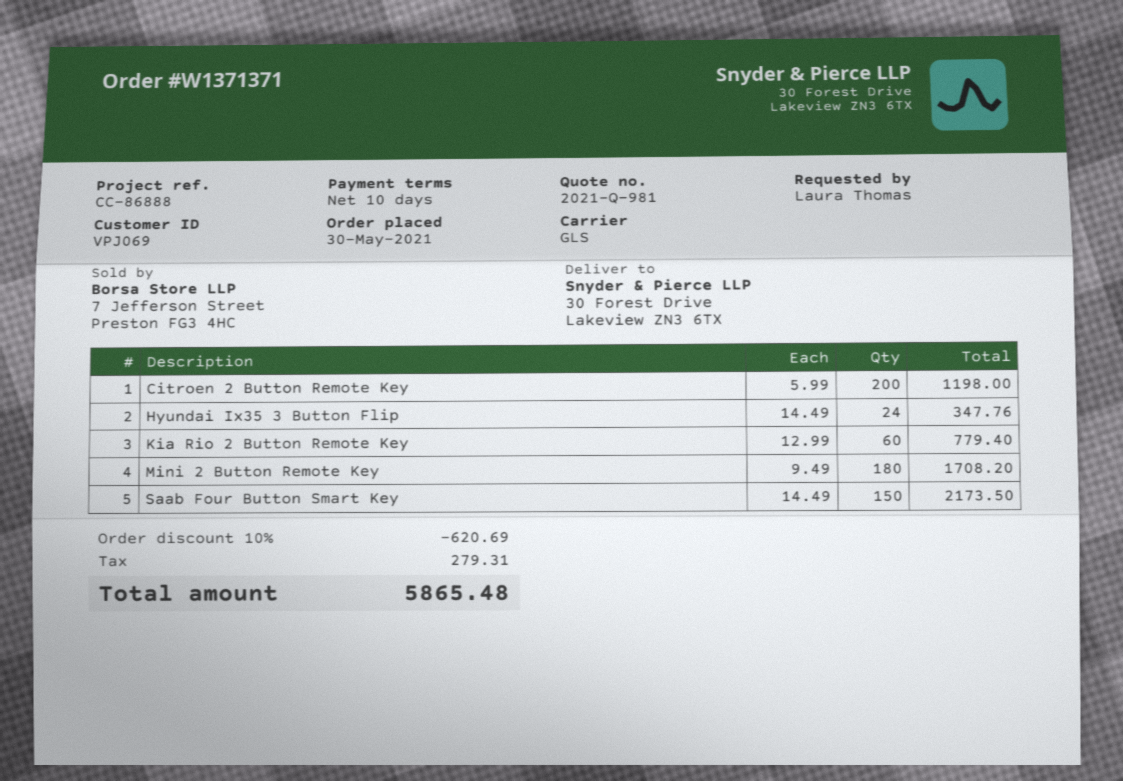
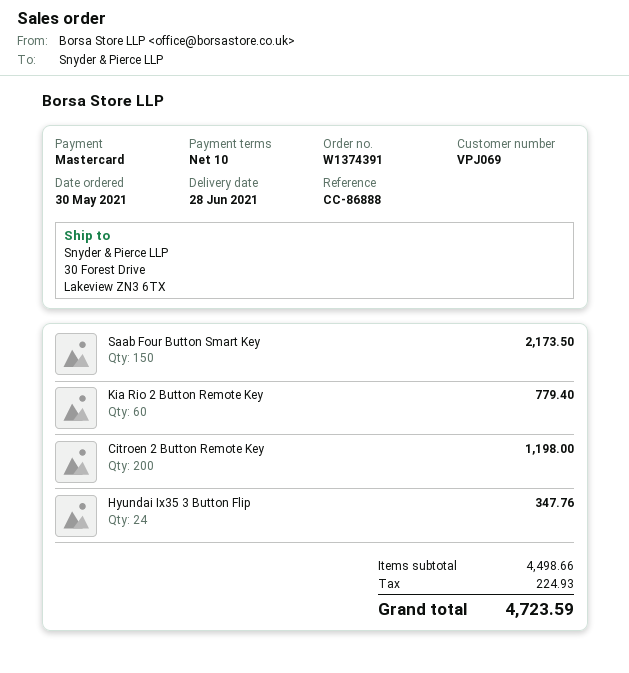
order number: W1371371 -> W1374391
Mini 2 Button Remote Key: 180 for 1708.20 -> none
discount: 10% = 620.69 -> none
tax: 279.31 -> 224.93
total: 5865.48 -> 4723.59

